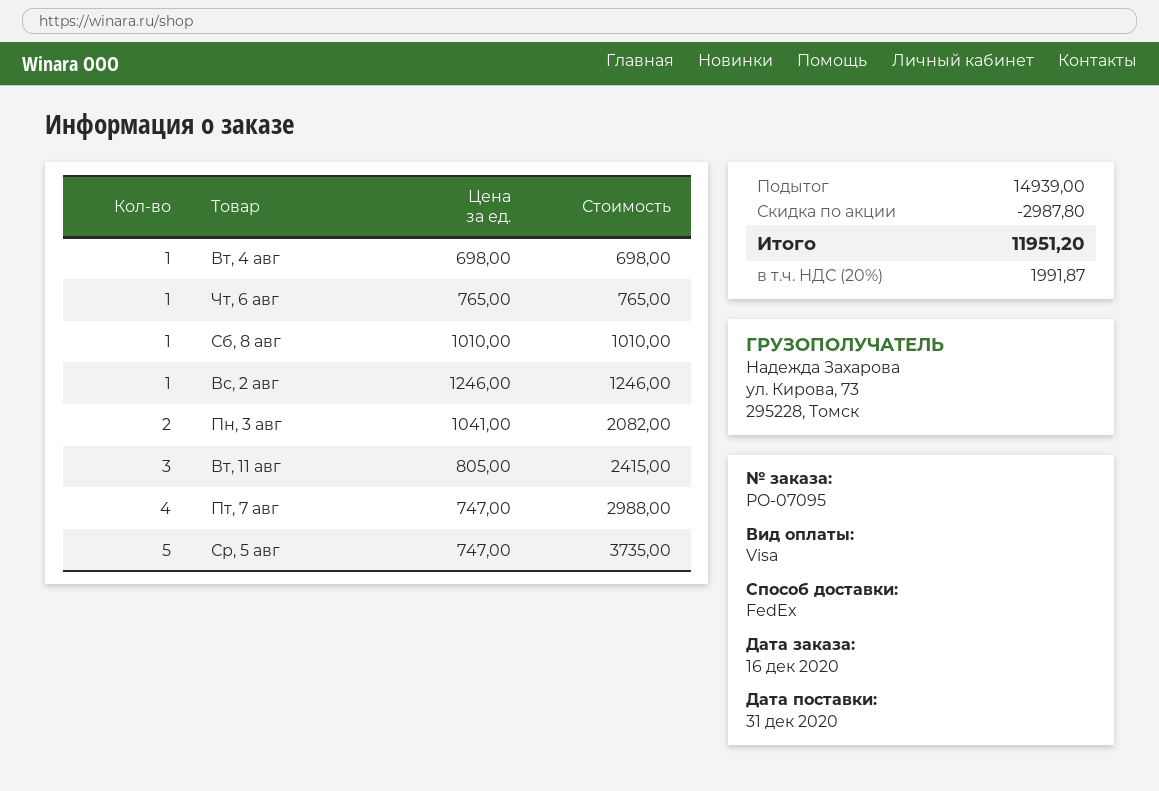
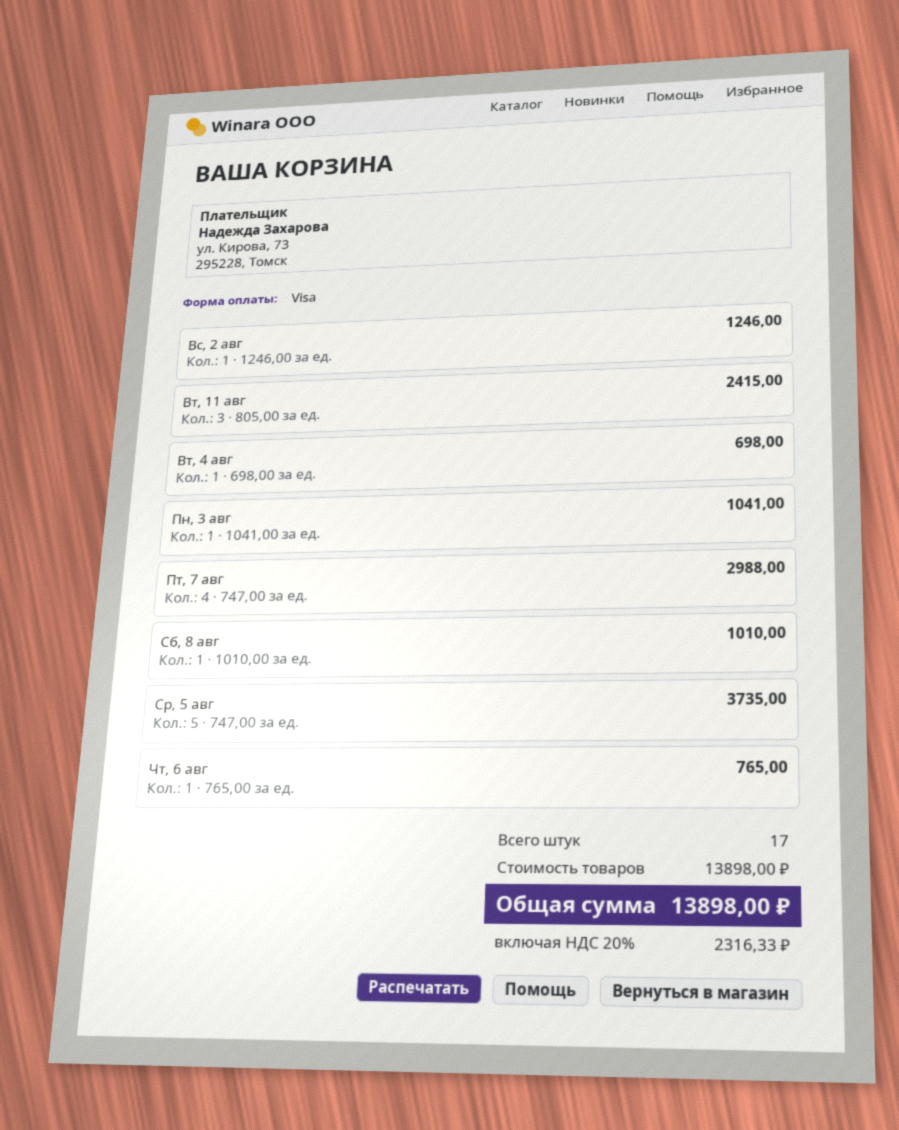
Пн, 3 авг: 2 x 1041.00 = 2082.00 -> 1 x 1041.00 = 1041.00
subtotal: 14939.00 -> 13898.00
discount: 2987.80 -> none
tax: 20% = 1991.87 -> 20% = 2316.33
total: 11951.20 -> 13898.00

